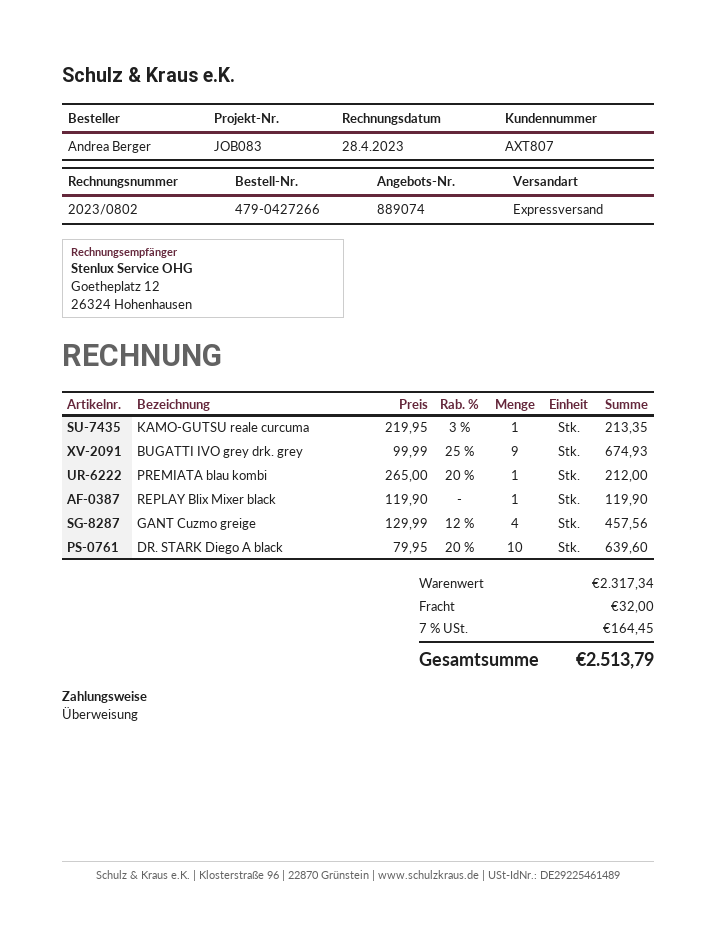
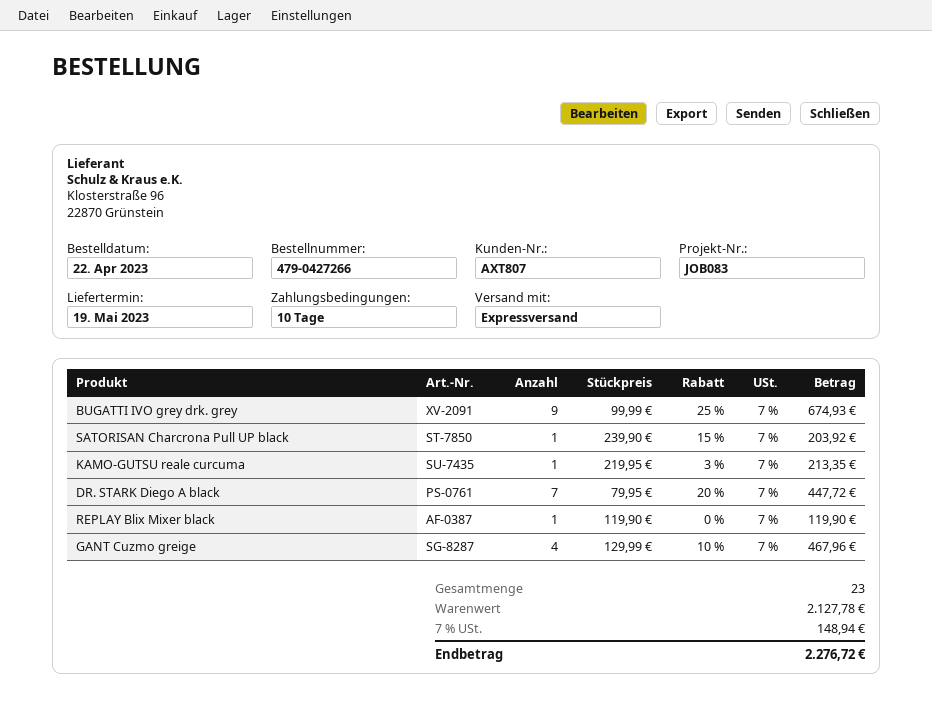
PREMIATA blau kombi: 1 x 265.00 - 20% = 212.00 -> none
GANT Cuzmo greige: 4 x 129.99 - 12% = 457.56 -> 4 x 129.99 - 10% = 467.96
DR. STARK Diego A black: 10 x 79.95 - 20% = 639.60 -> 7 x 79.95 - 20% = 447.72
SATORISAN Charcrona Pull UP black: none -> 1 x 239.90 - 15% = 203.92
subtotal: 2317.34 -> 2127.78
shipping: 32.00 -> none
tax: 7% = 164.45 -> 7% = 148.94
total: 2513.79 -> 2276.72

